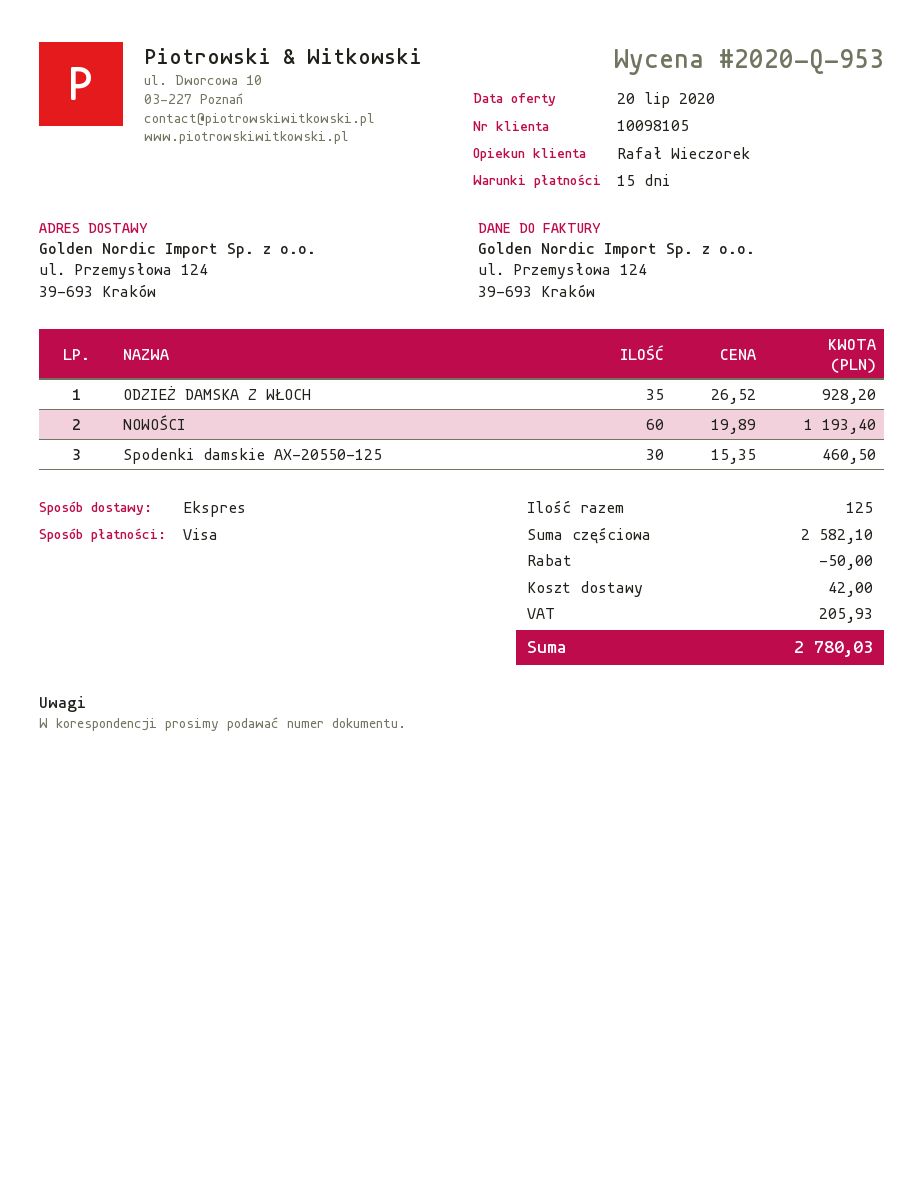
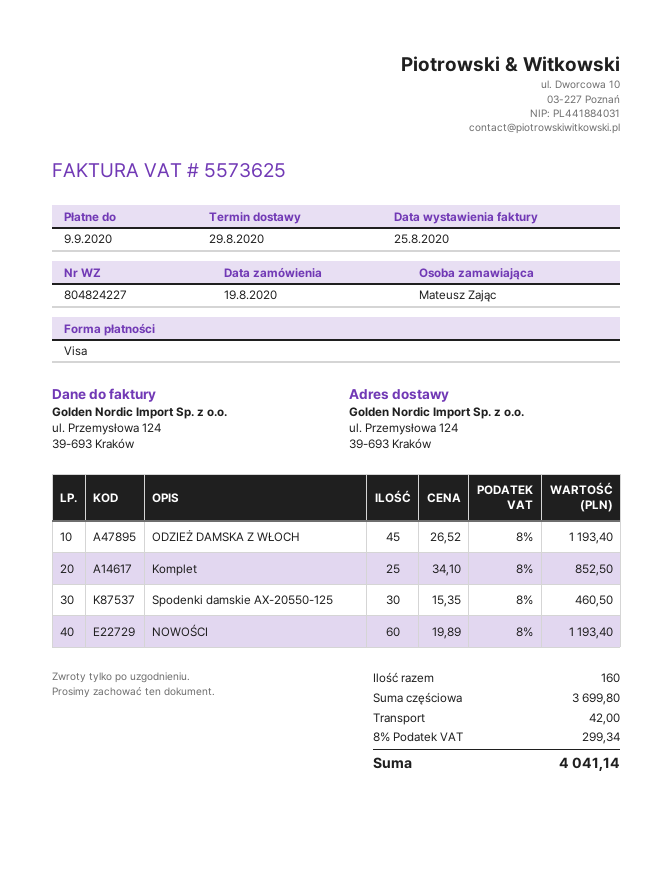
ODZIEŻ DAMSKA Z WŁOCH: 35 x 26.52 = 928.20 -> 45 x 26.52 = 1193.40
Komplet: none -> 25 x 34.10 = 852.50
total quantity: 125 -> 160
subtotal: 2582.10 -> 3699.80
discount: 50.00 -> none
tax: 205.93 -> 299.34
total: 2780.03 -> 4041.14

